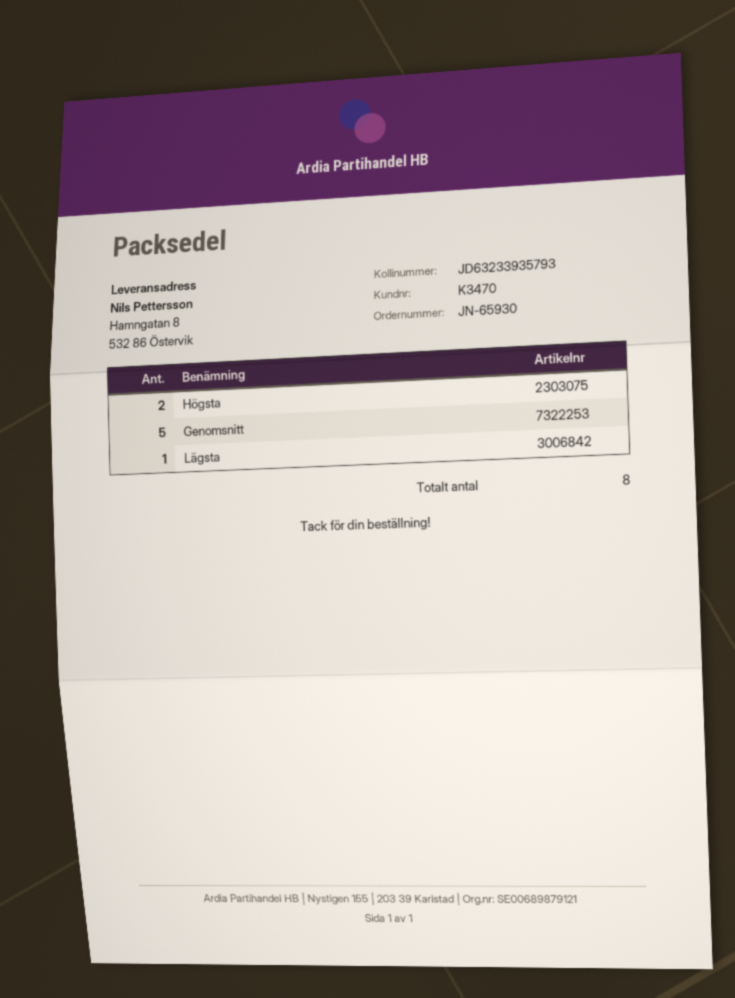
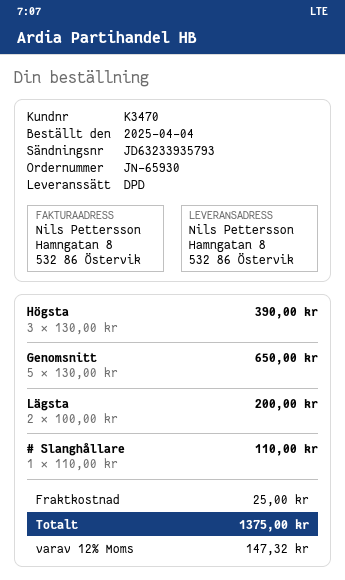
Högsta: 2 -> 3
Lägsta: 1 -> 2
# Slanghållare: none -> 1

